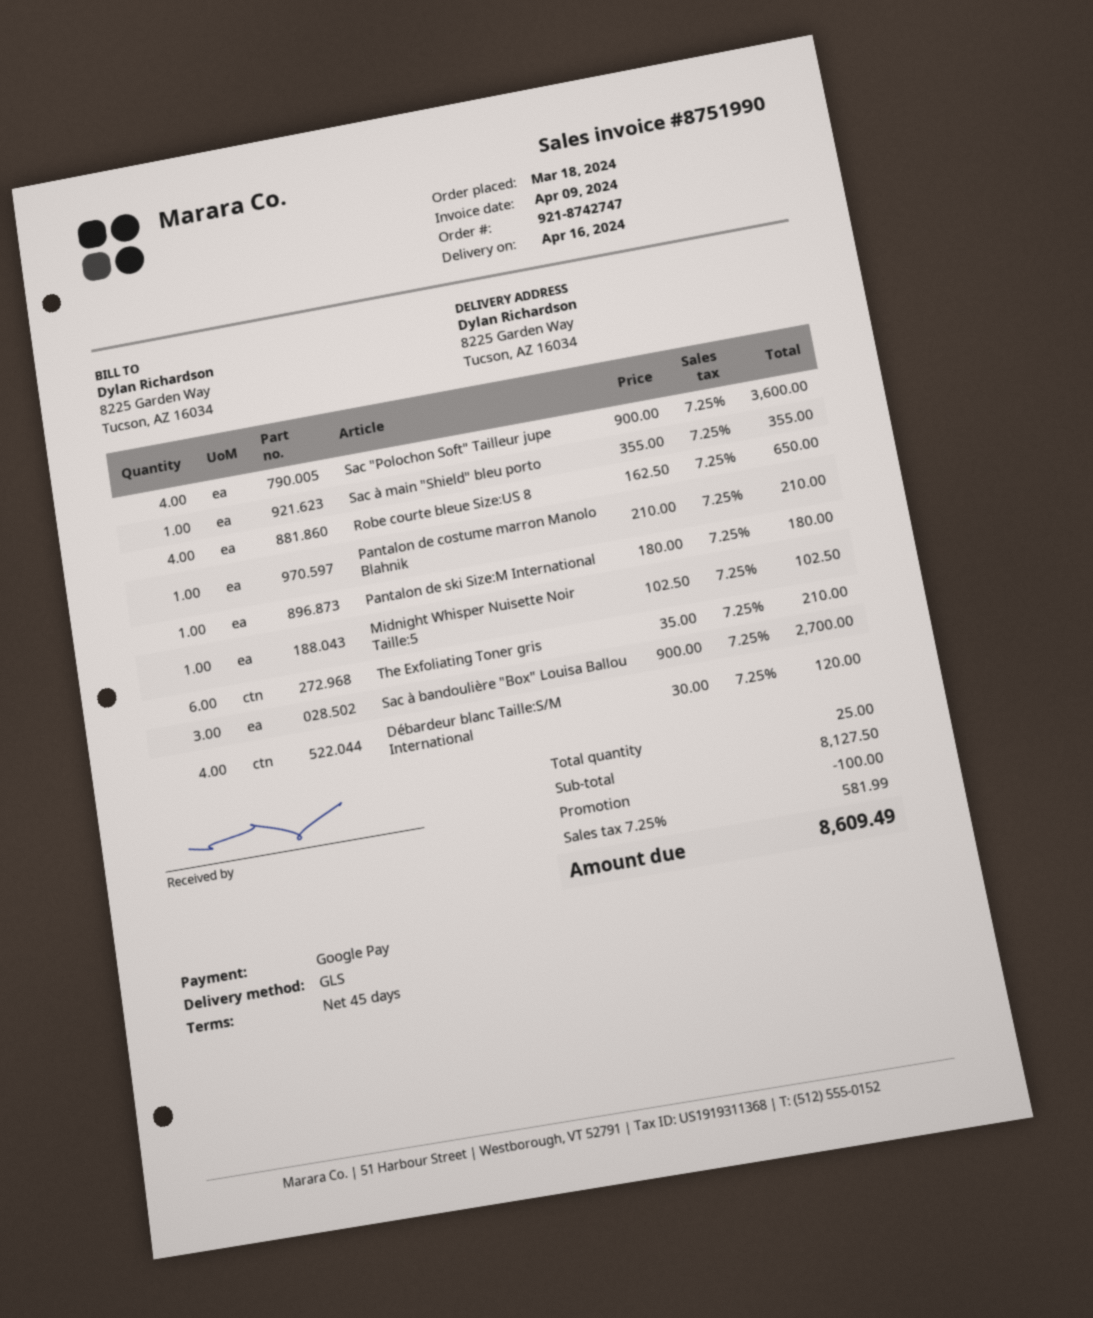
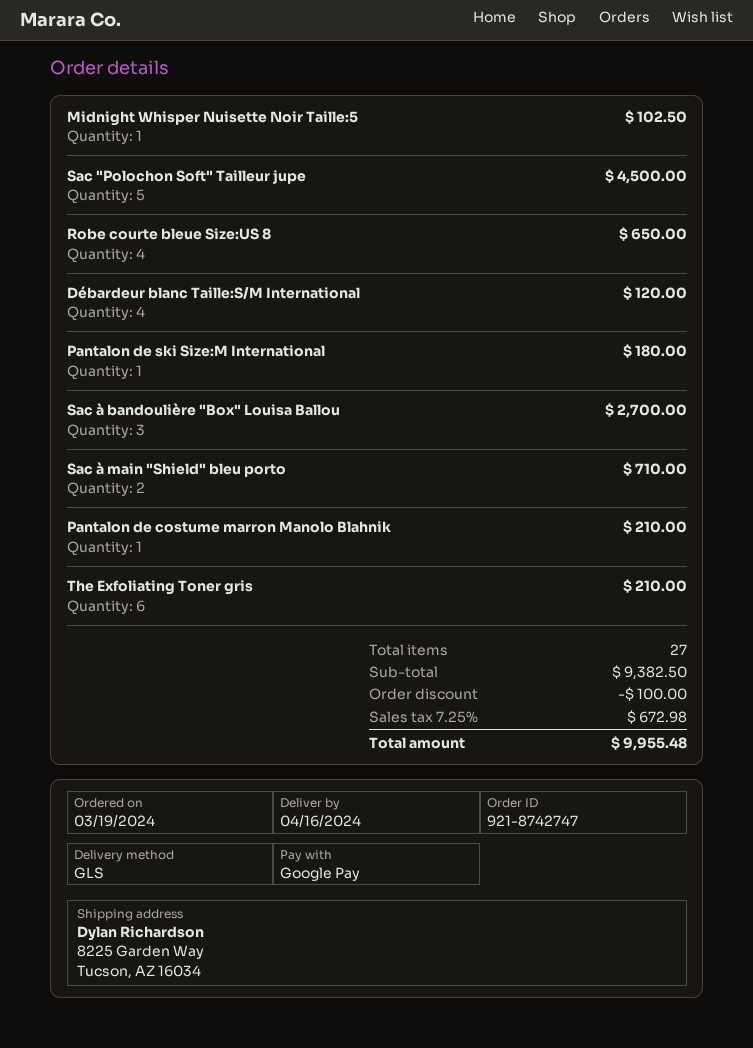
order date: 2024-03-18 -> 2024-03-19
Sac "Polochon Soft" Tailleur jupe: 4 for 3600.00 -> 5 for 4500.00
Sac à main "Shield" bleu porto: 1 for 355.00 -> 2 for 710.00
total quantity: 25 -> 27
subtotal: 8127.50 -> 9382.50
tax: 7.25% = 581.99 -> 7.25% = 672.98
total: 8609.49 -> 9955.48

